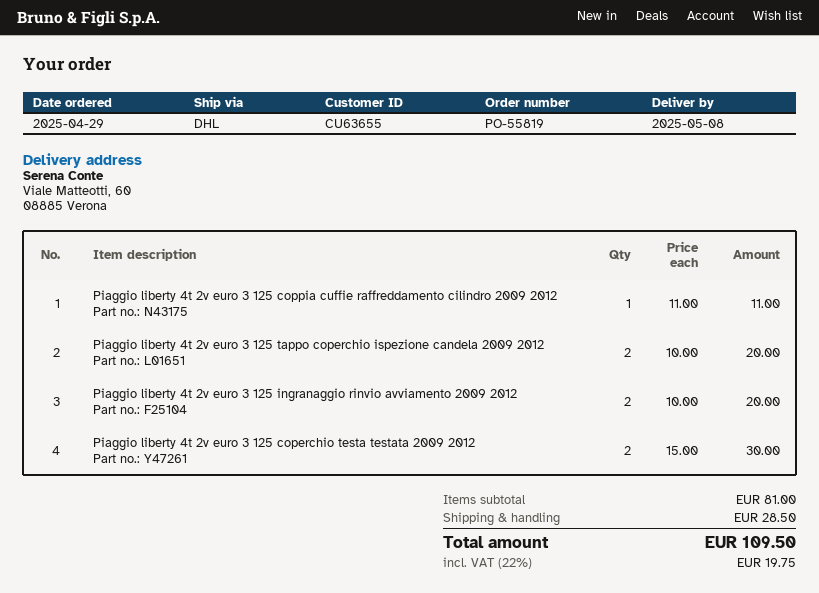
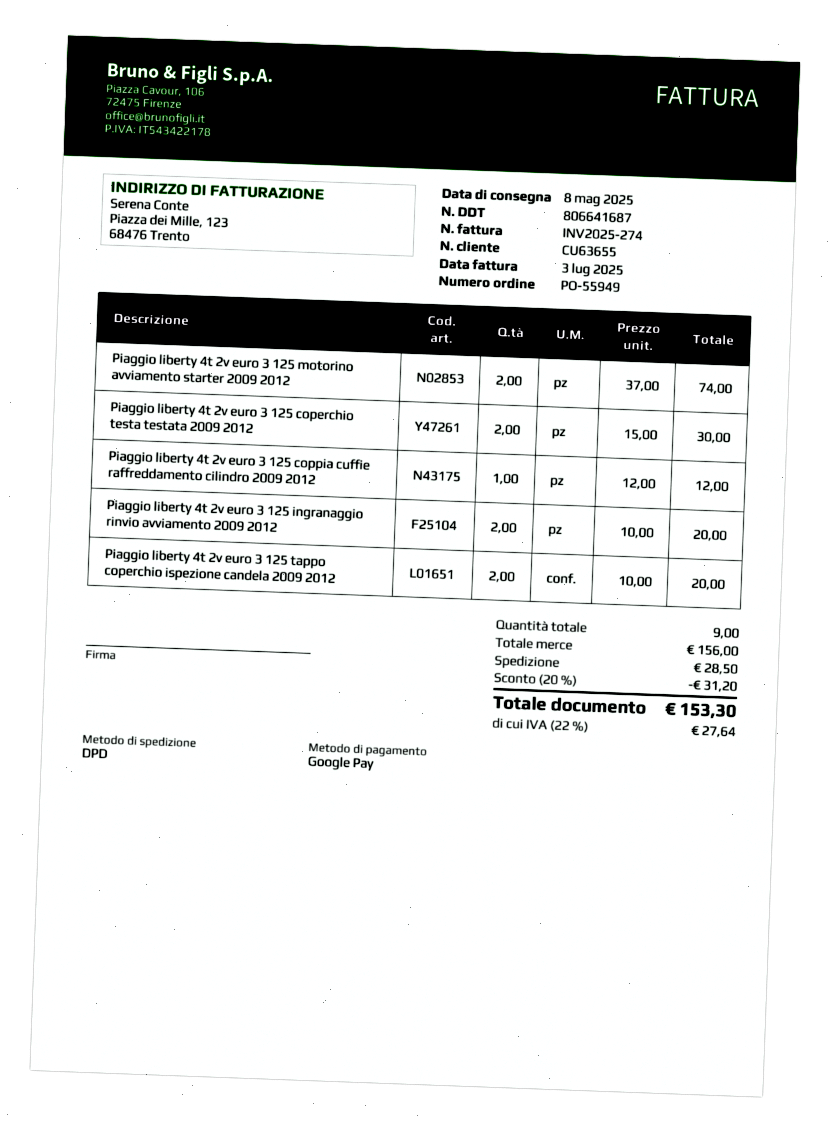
order number: PO-55819 -> PO-55949
shipping method: DHL -> DPD
Piaggio liberty 4t 2v euro 3 125 coppia cuffie raffreddamento cilindro 2009 2012: 1 x 11.00 = 11.00 -> 1 x 12.00 = 12.00
Piaggio liberty 4t 2v euro 3 125 motorino avviamento starter 2009 2012: none -> 2 x 37.00 = 74.00
subtotal: 81.00 -> 156.00
discount: none -> 20% = 31.20
tax: 22% = 19.75 -> 22% = 27.64
total: 109.50 -> 153.30

